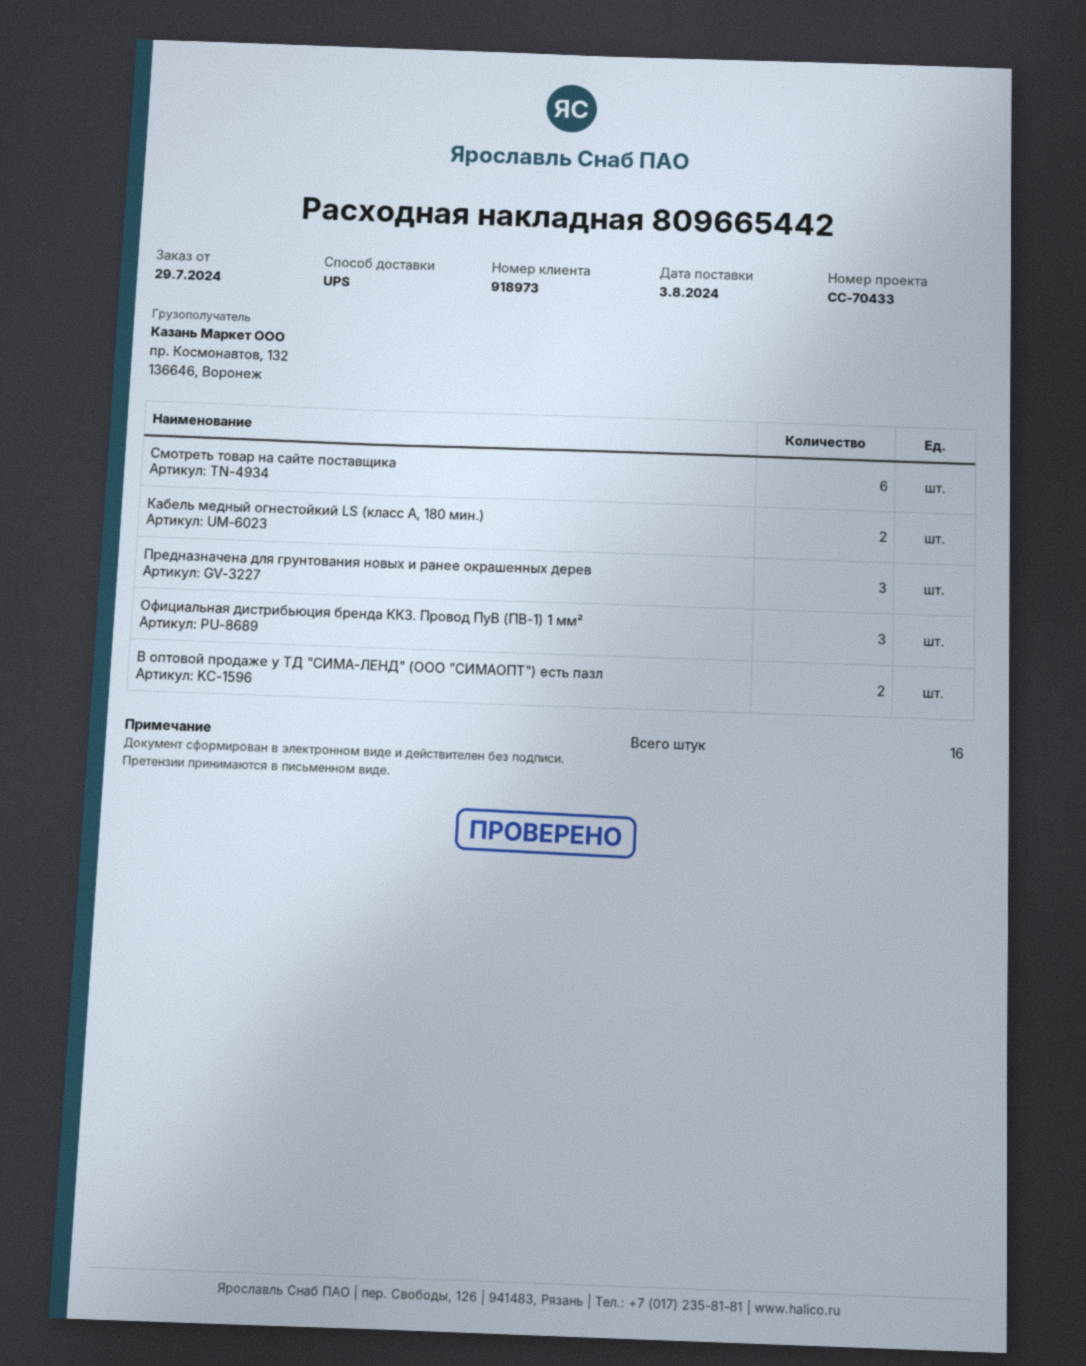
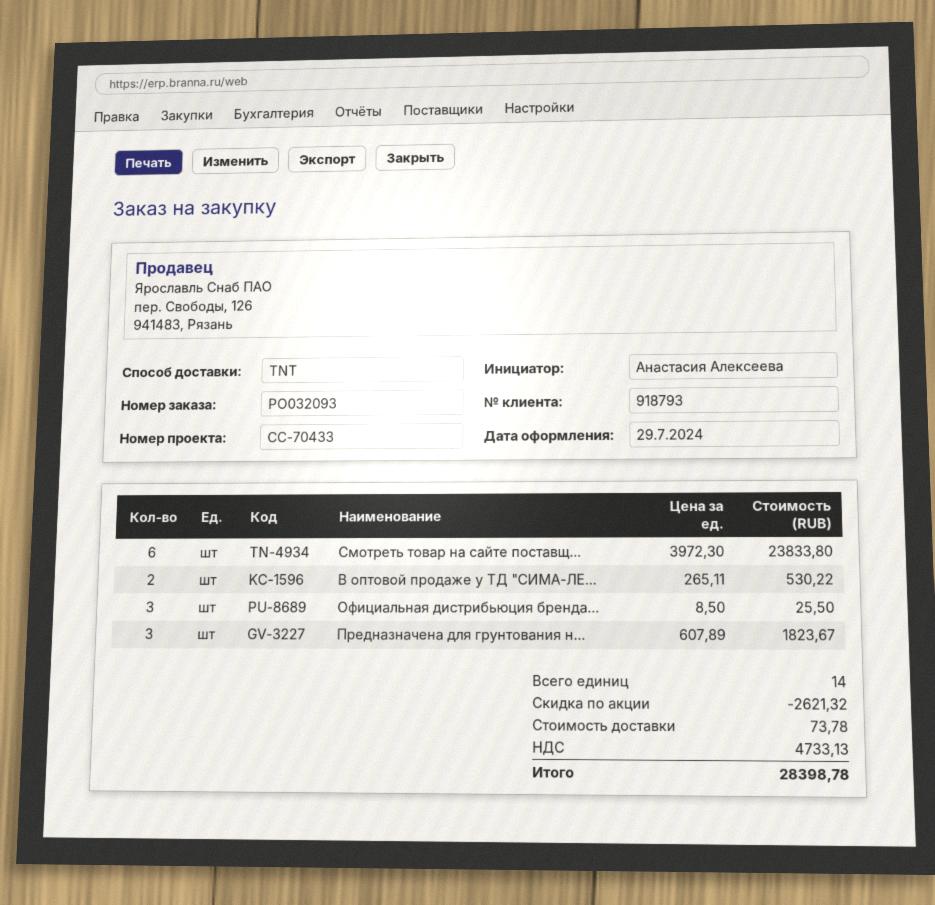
customer number: 918973 -> 918793
shipping method: UPS -> TNT
Кабель медный огнестойкий LS (класс А, 180 мин.): 2 -> none
total quantity: 16 -> 14

